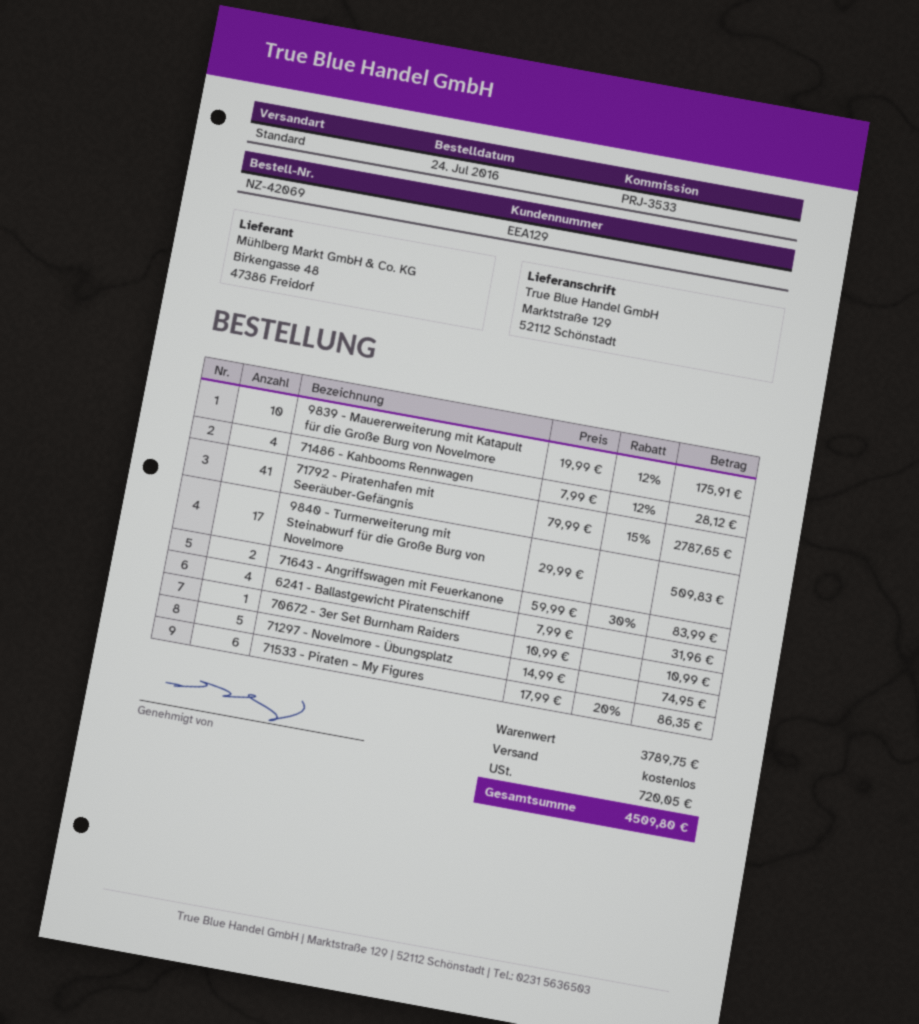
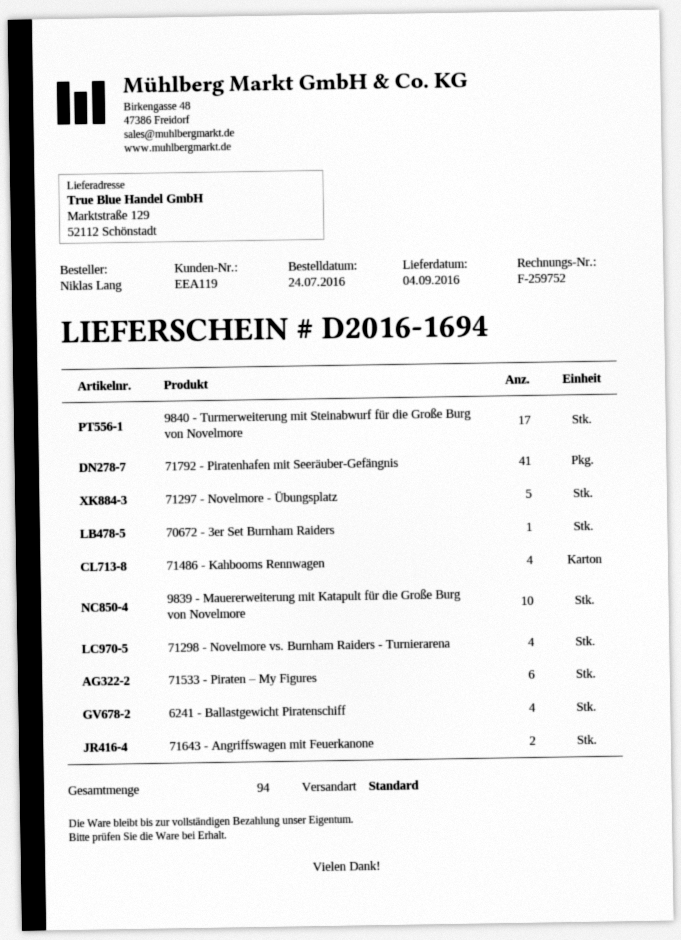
customer number: EEA129 -> EEA119
71298 - Novelmore vs. Burnham Raiders - Turnierarena: none -> 4

